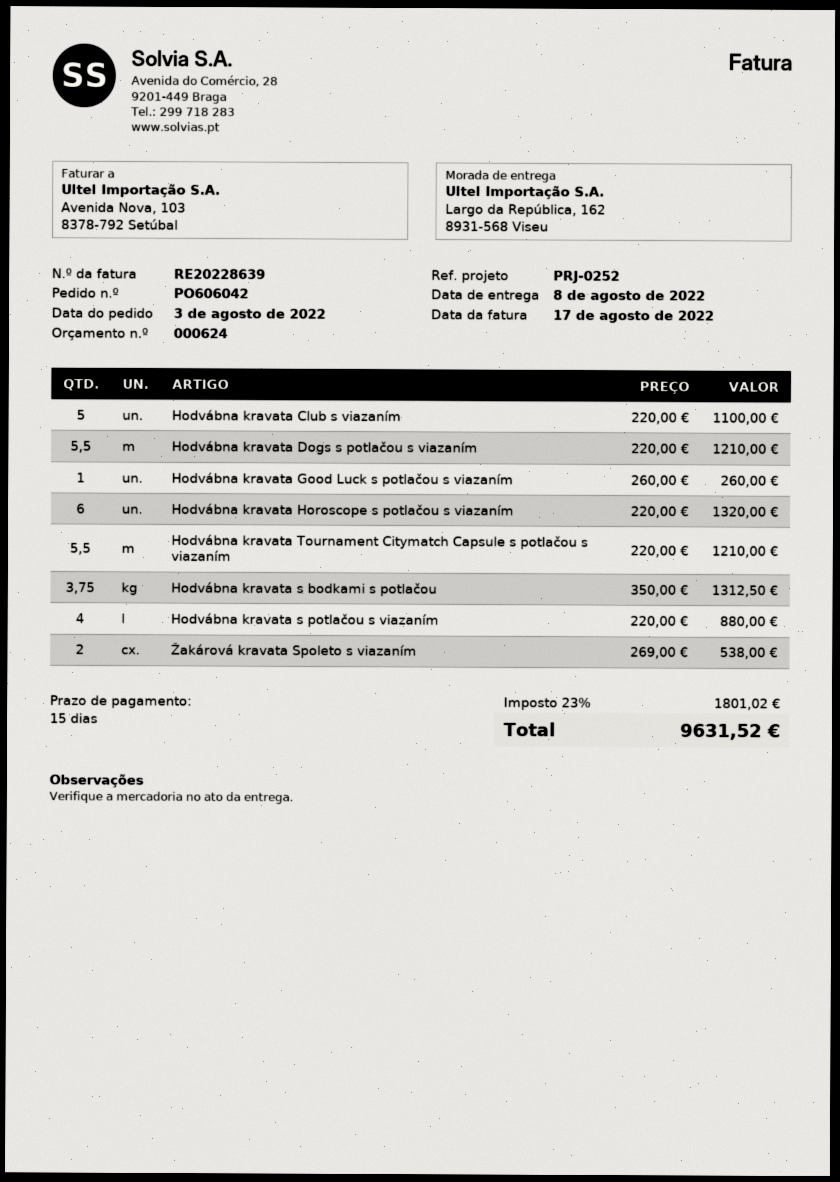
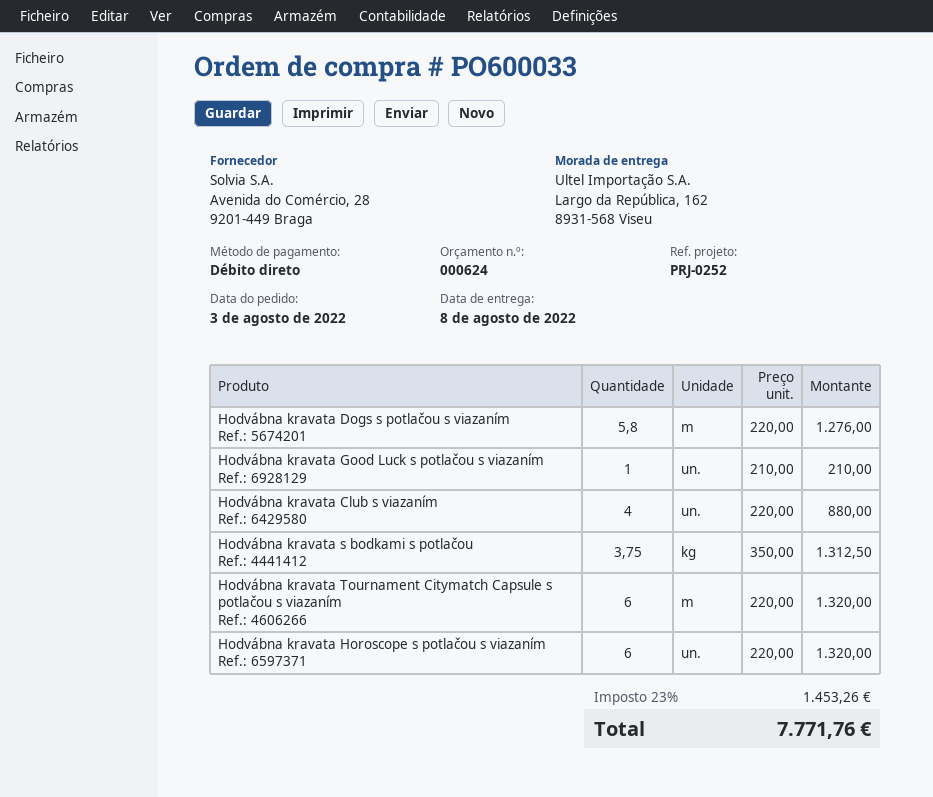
order number: PO606042 -> PO600033
Hodvábna kravata Club s viazaním: 5 x 220.00 = 1100.00 -> 4 x 220.00 = 880.00
Hodvábna kravata Dogs s potlačou s viazaním: 5.5 x 220.00 = 1210.00 -> 5.8 x 220.00 = 1276.00
Hodvábna kravata Good Luck s potlačou s viazaním: 1 x 260.00 = 260.00 -> 1 x 210.00 = 210.00
Hodvábna kravata Tournament Citymatch Capsule s potlačou s viazaním: 5.5 x 220.00 = 1210.00 -> 6 x 220.00 = 1320.00
Hodvábna kravata s potlačou s viazaním: 4 x 220.00 = 880.00 -> none
Žakárová kravata Spoleto s viazaním: 2 x 269.00 = 538.00 -> none
tax: 23% = 1801.02 -> 23% = 1453.26
total: 9631.52 -> 7771.76

